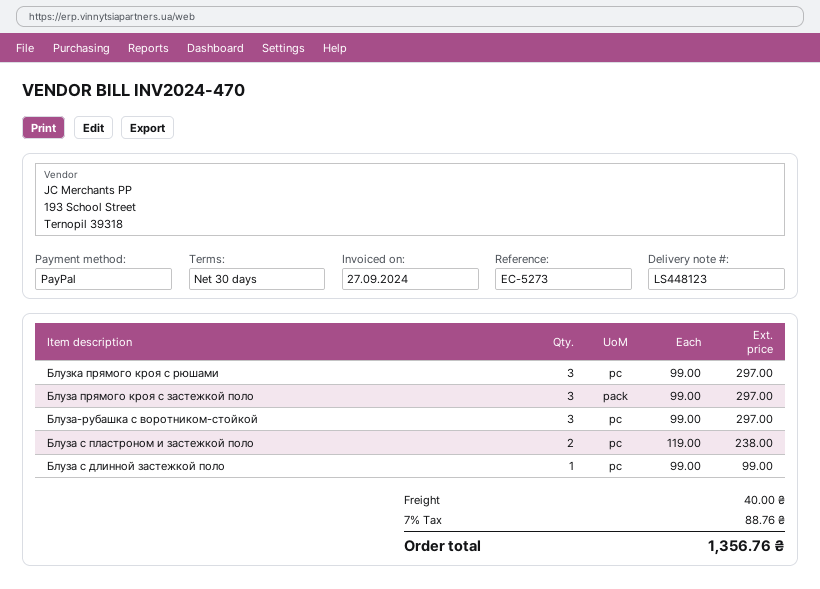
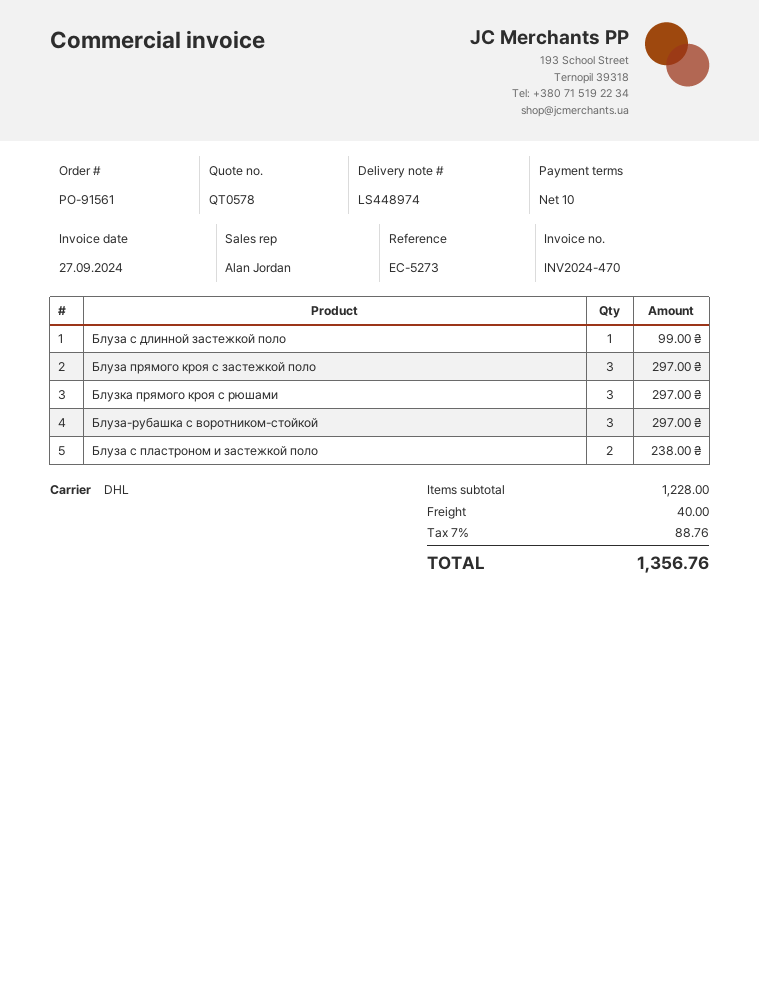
delivery note number: LS448123 -> LS448974
payment terms: 30 days -> 10 days

